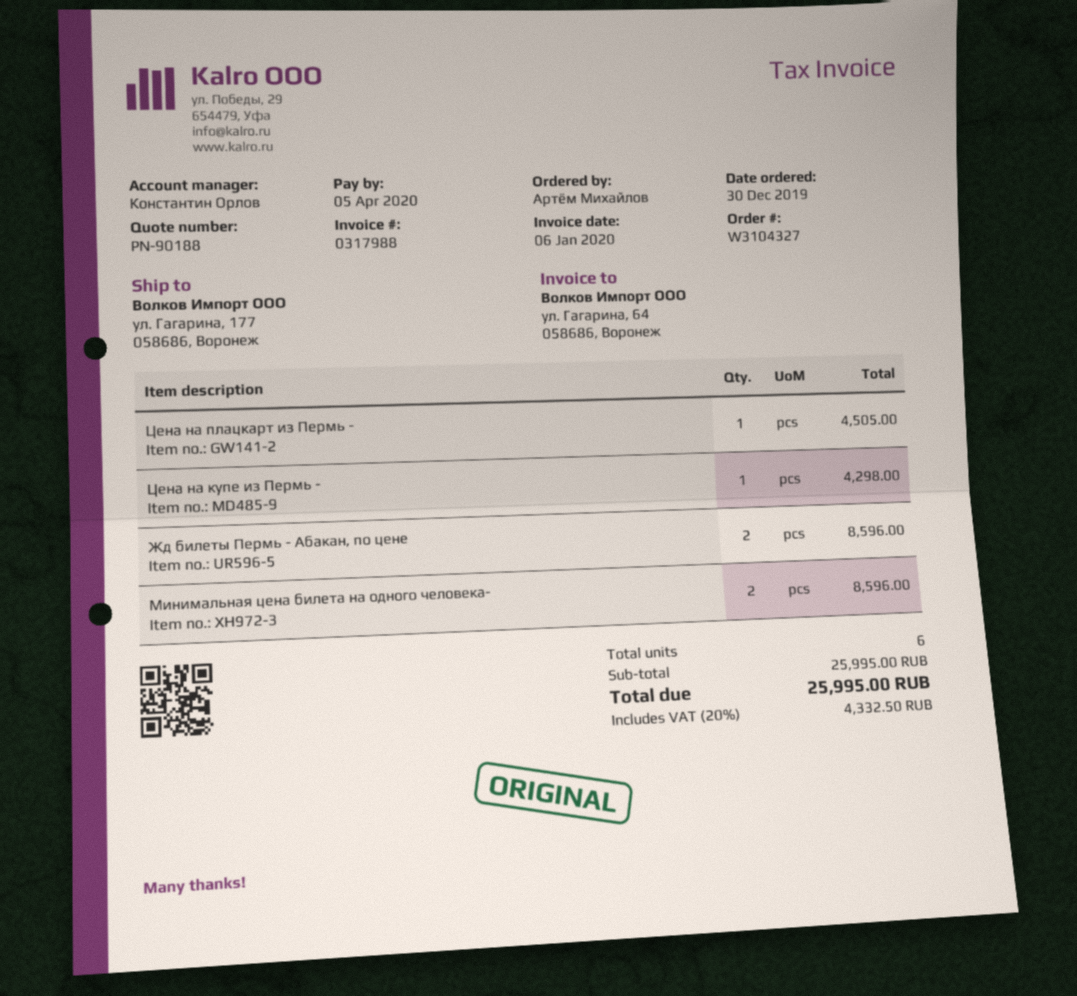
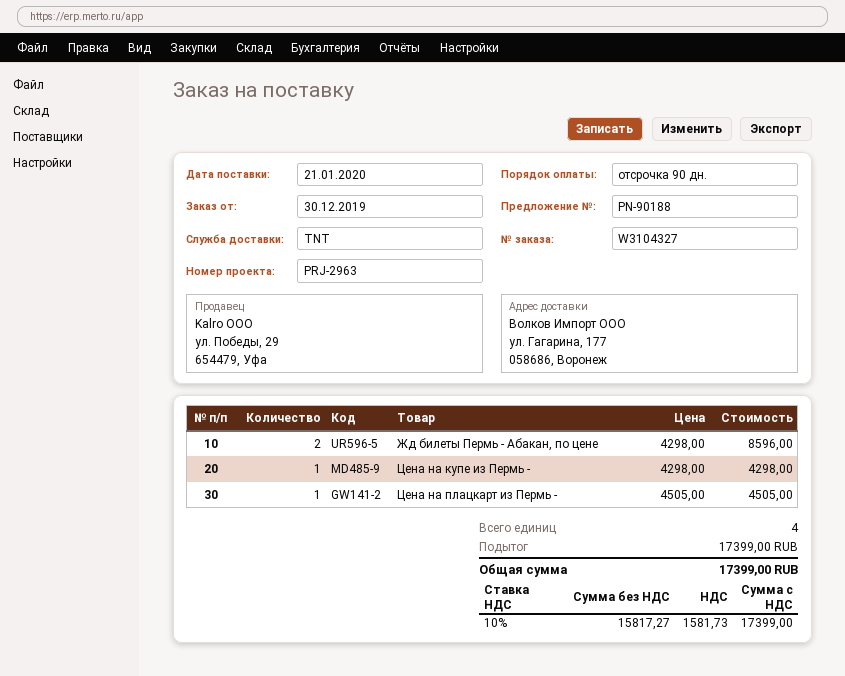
Минимальная цена билета на одного человека-: 2 for 8596.00 -> none
total quantity: 6 -> 4
subtotal: 25995.00 -> 17399.00
tax: 20% = 4332.50 -> 10% = 1581.73
total: 25995.00 -> 17399.00

